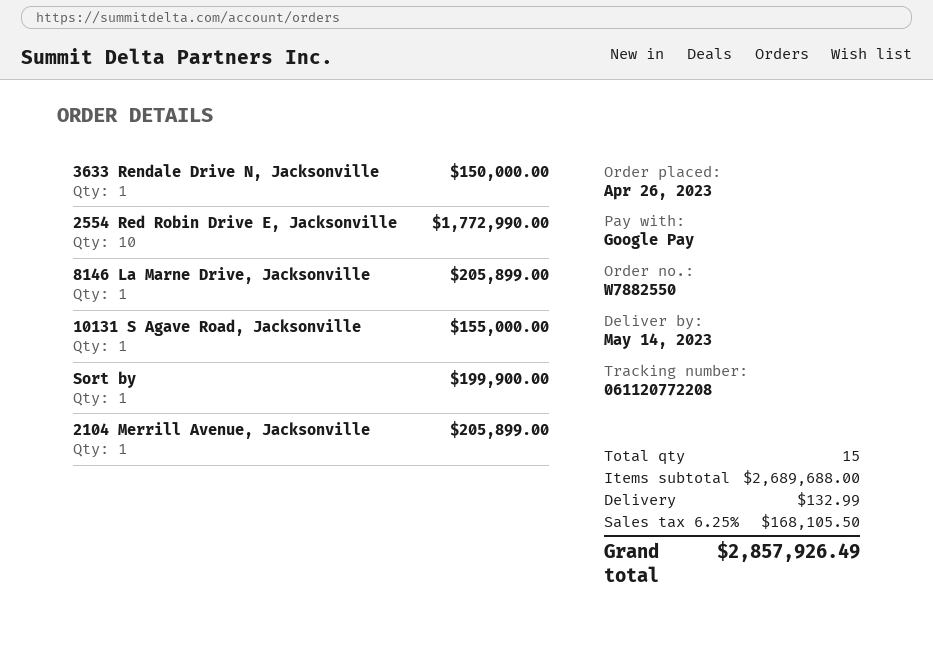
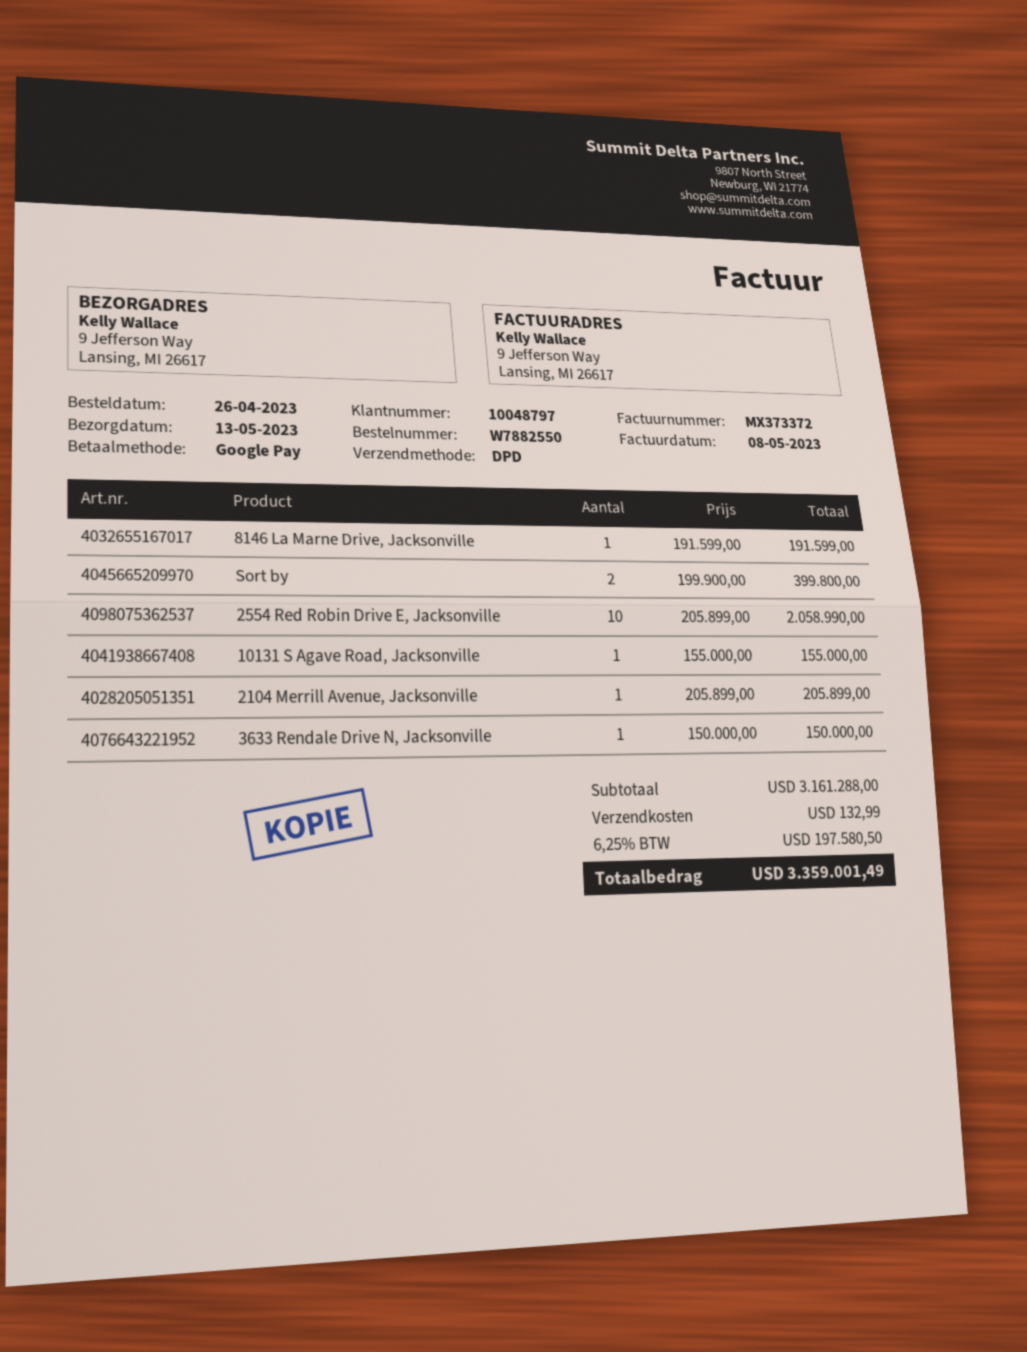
delivery date: 2023-05-14 -> 2023-05-13
2554 Red Robin Drive E, Jacksonville: 10 for 1772990.00 -> 10 for 2058990.00
8146 La Marne Drive, Jacksonville: 1 for 205899.00 -> 1 for 191599.00
Sort by: 1 for 199900.00 -> 2 for 399800.00
subtotal: 2689688.00 -> 3161288.00
tax: 6.25% = 168105.50 -> 6.25% = 197580.50
total: 2857926.49 -> 3359001.49

